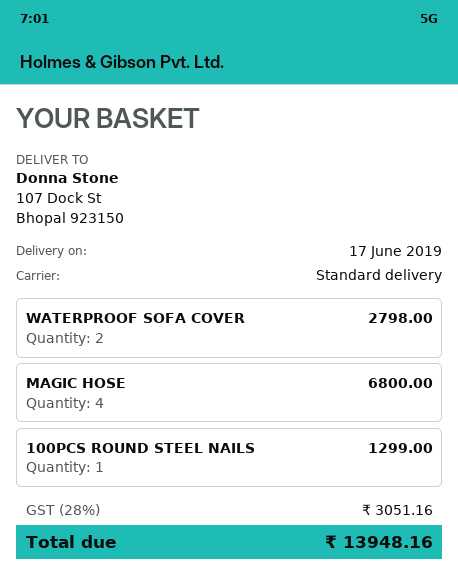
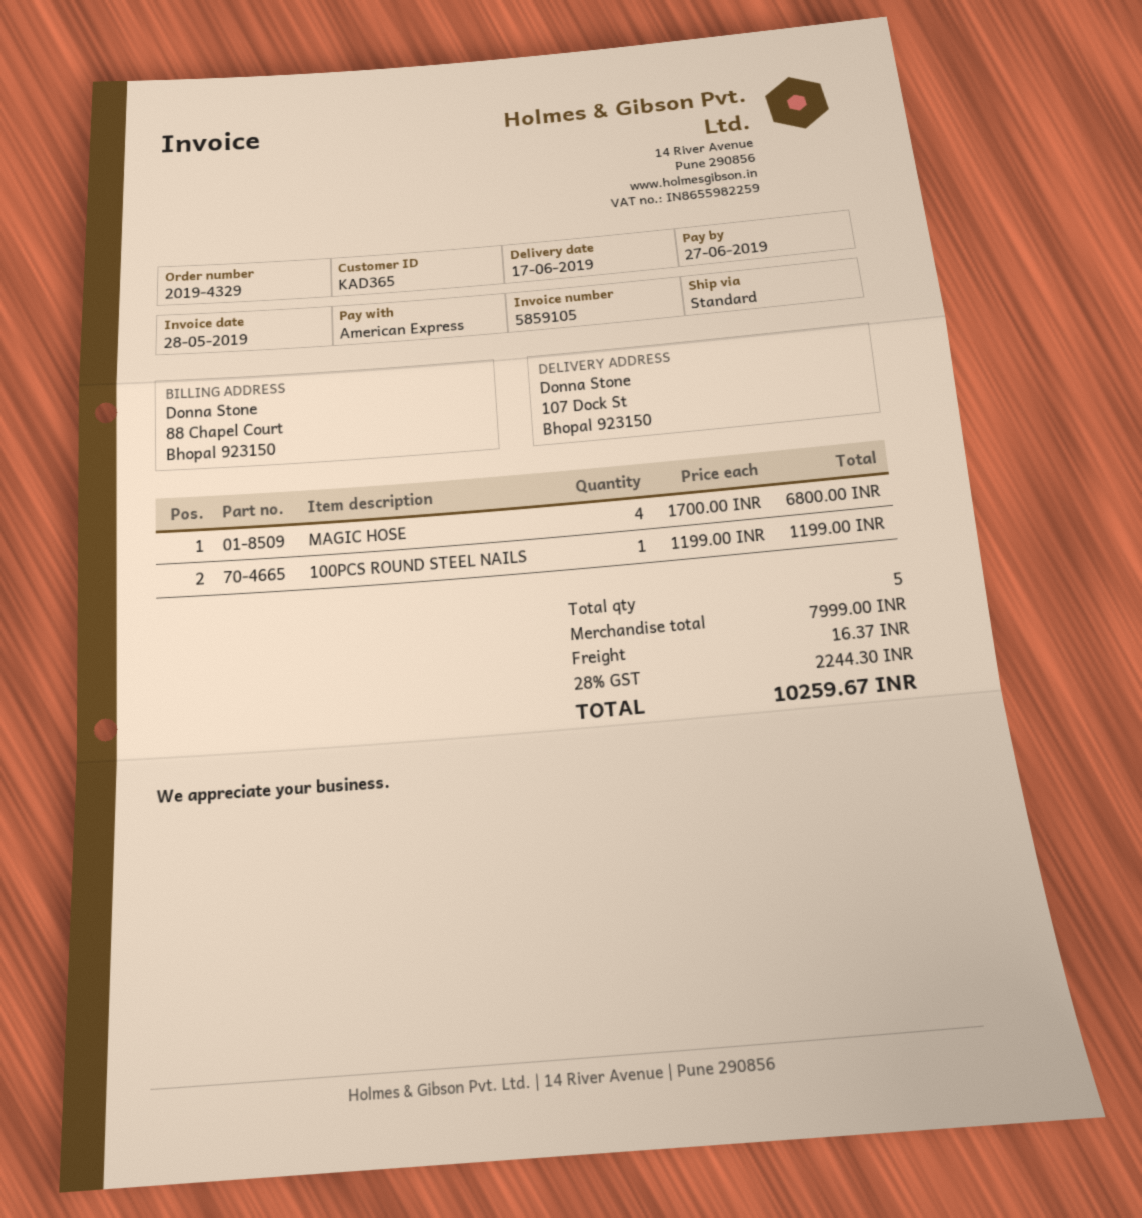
WATERPROOF SOFA COVER: 2 for 2798.00 -> none
100PCS ROUND STEEL NAILS: 1 for 1299.00 -> 1 for 1199.00
shipping: none -> 16.37
tax: 28% = 3051.16 -> 28% = 2244.30
total: 13948.16 -> 10259.67

